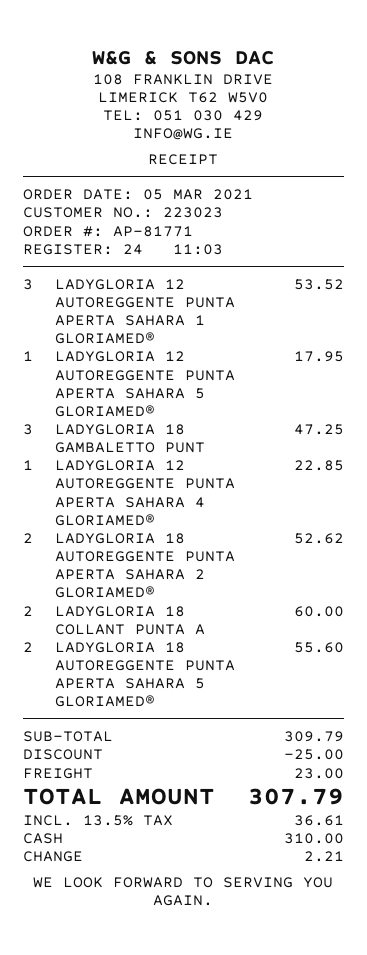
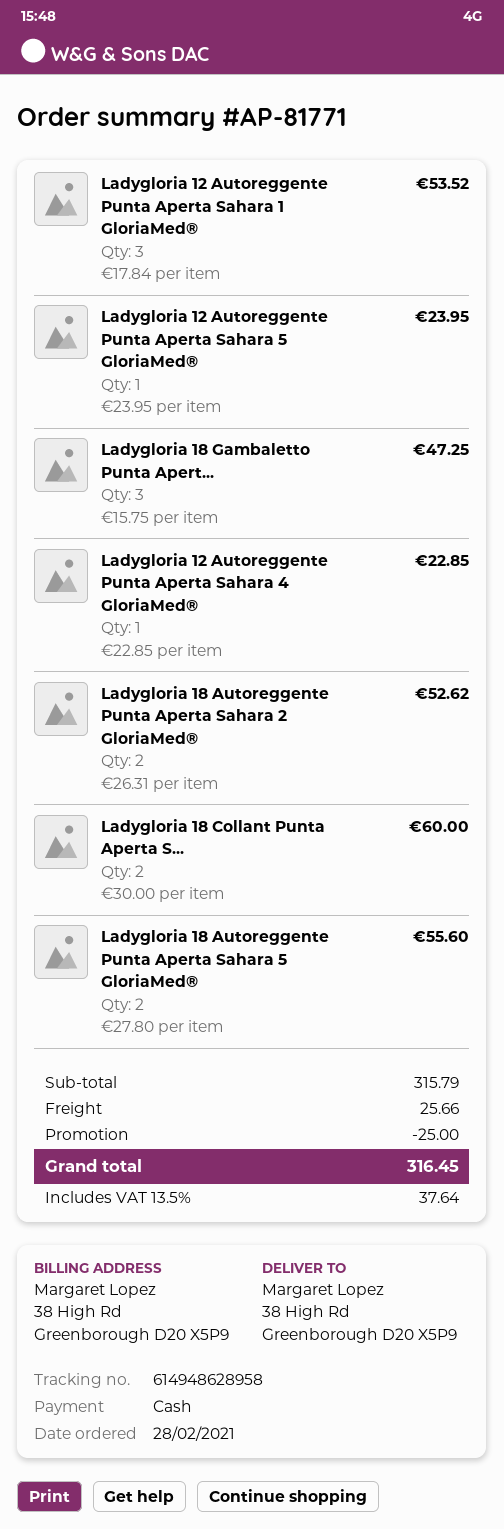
order date: 2021-03-05 -> 2021-02-28
LADYGLORIA 12 AUTOREGGENTE PUNTA APERTA SAHARA 5 GLORIAMED®: 1 for 17.95 -> 1 for 23.95
subtotal: 309.79 -> 315.79
shipping: 23.00 -> 25.66
tax: 13.5% = 36.61 -> 13.5% = 37.64
total: 307.79 -> 316.45

